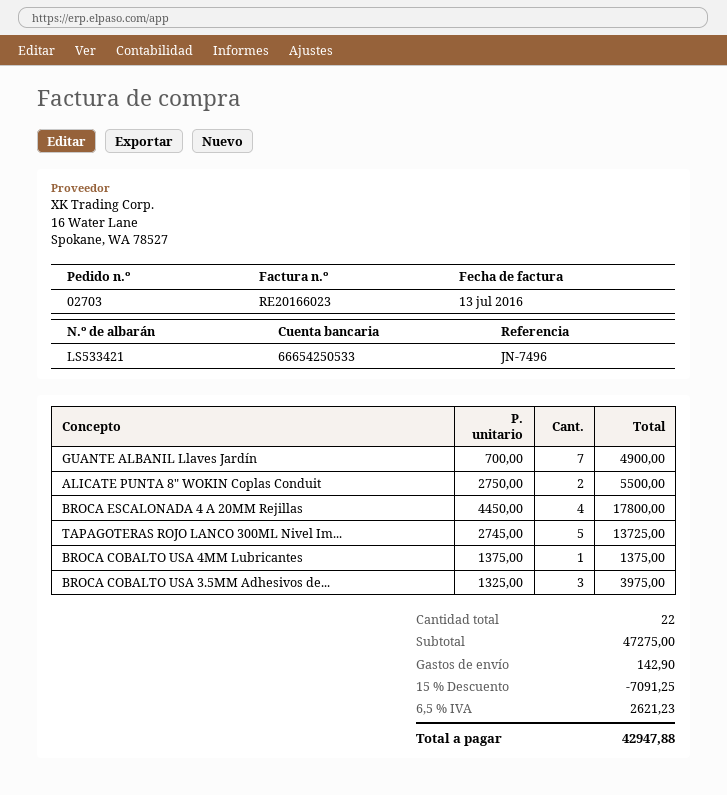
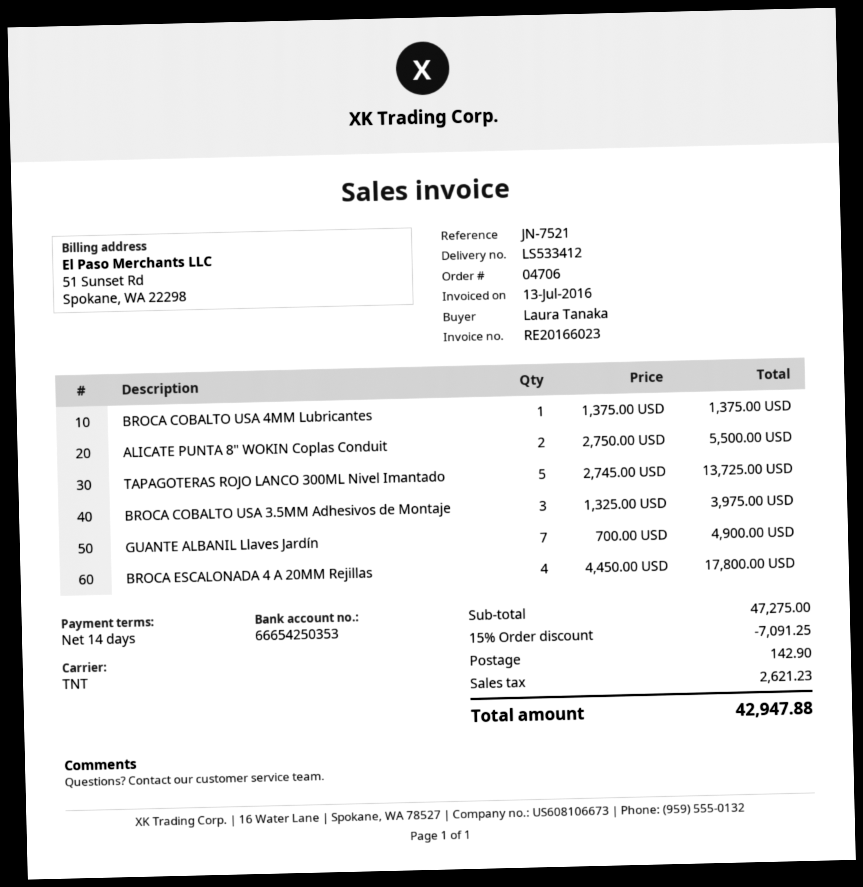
order number: 02703 -> 04706
delivery note number: LS533421 -> LS533412
reference: JN-7496 -> JN-7521
bank account: 66654250533 -> 66654250353

